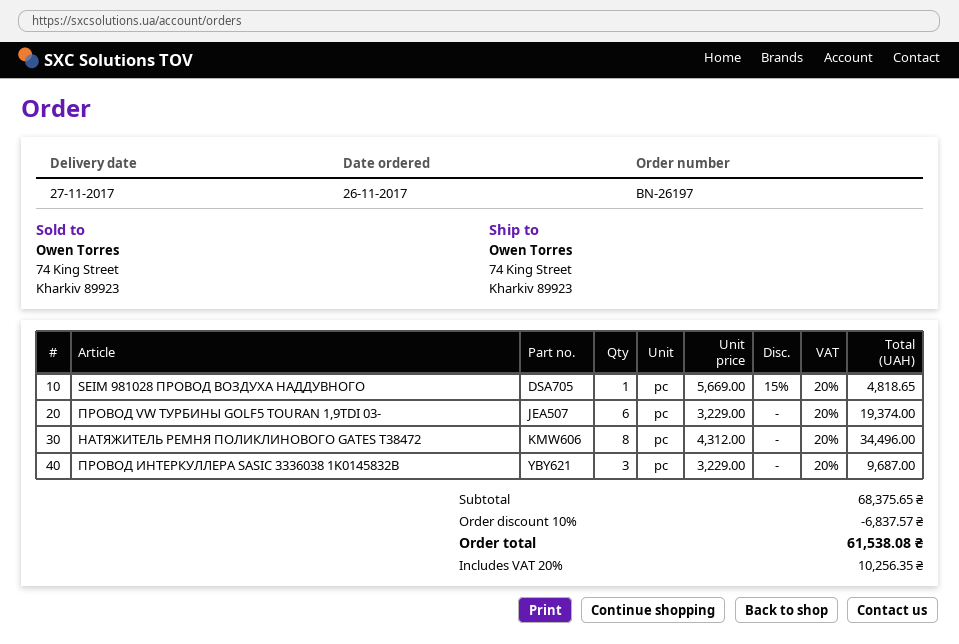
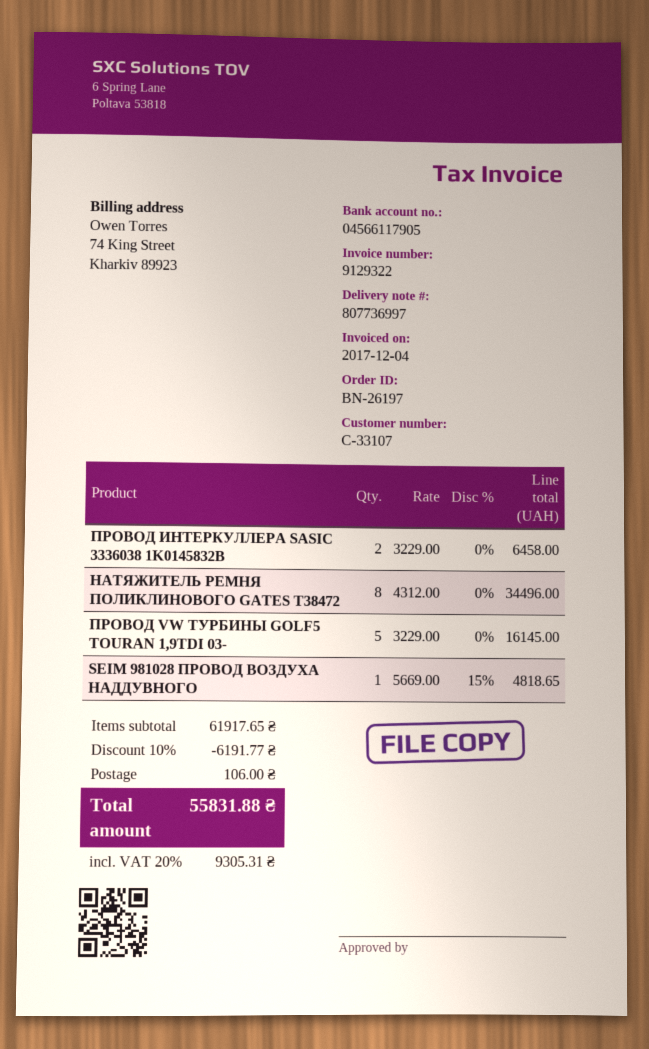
ПРОВОД VW ТУРБИНЫ GOLF5 TOURAN 1,9TDI 03-: 6 x 3229.00 = 19374.00 -> 5 x 3229.00 = 16145.00
ПРОВОД ИНТЕРКУЛЛЕРА SASIC 3336038 1K0145832B: 3 x 3229.00 = 9687.00 -> 2 x 3229.00 = 6458.00
subtotal: 68375.65 -> 61917.65
discount: 10% = 6837.57 -> 10% = 6191.77
shipping: none -> 106.00
tax: 20% = 10256.35 -> 20% = 9305.31
total: 61538.08 -> 55831.88

